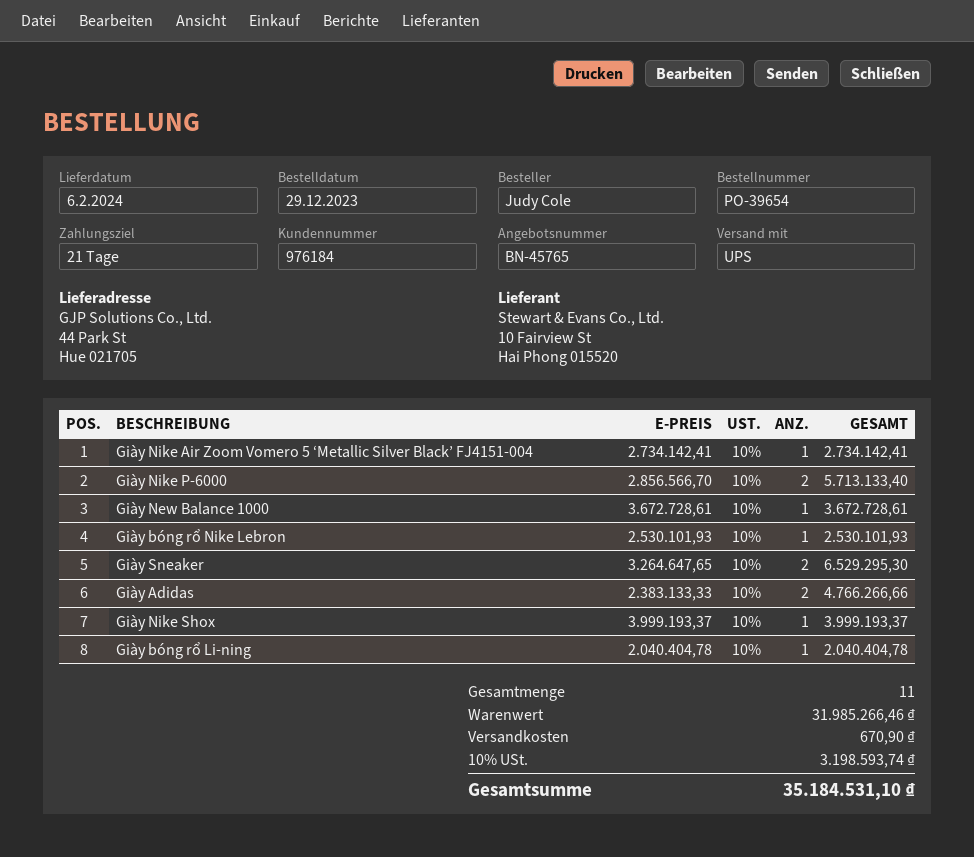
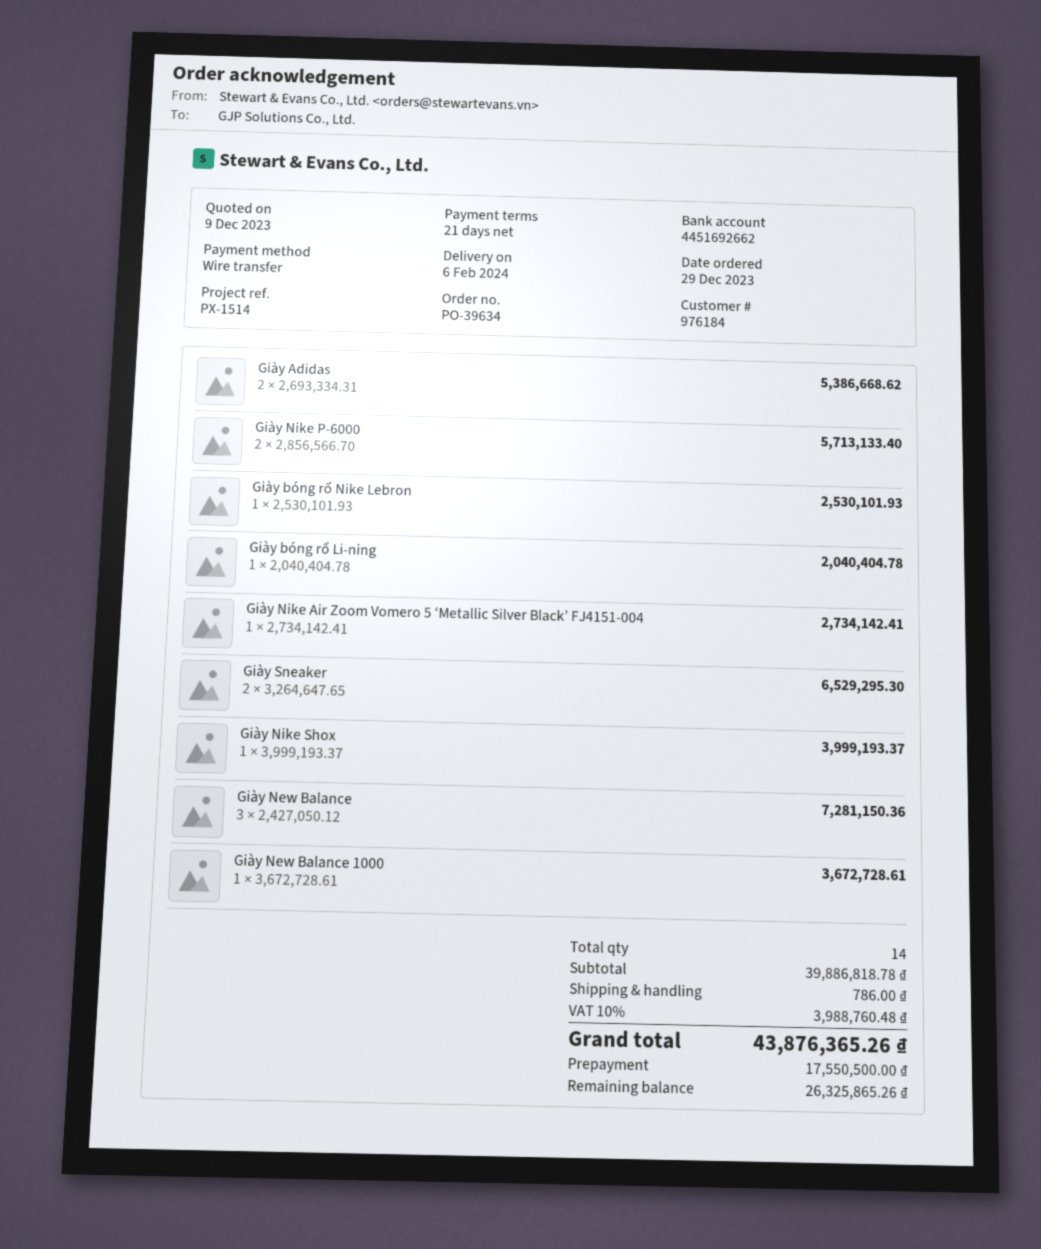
order number: PO-39654 -> PO-39634
Giày Adidas: 2 x 2383133.33 = 4766266.66 -> 2 x 2693334.31 = 5386668.62
Giày New Balance: none -> 3 x 2427050.12 = 7281150.36
total quantity: 11 -> 14
subtotal: 31985266.46 -> 39886818.78
shipping: 670.90 -> 786.00
tax: 10% = 3198593.74 -> 10% = 3988760.48
total: 35184531.10 -> 43876365.26

